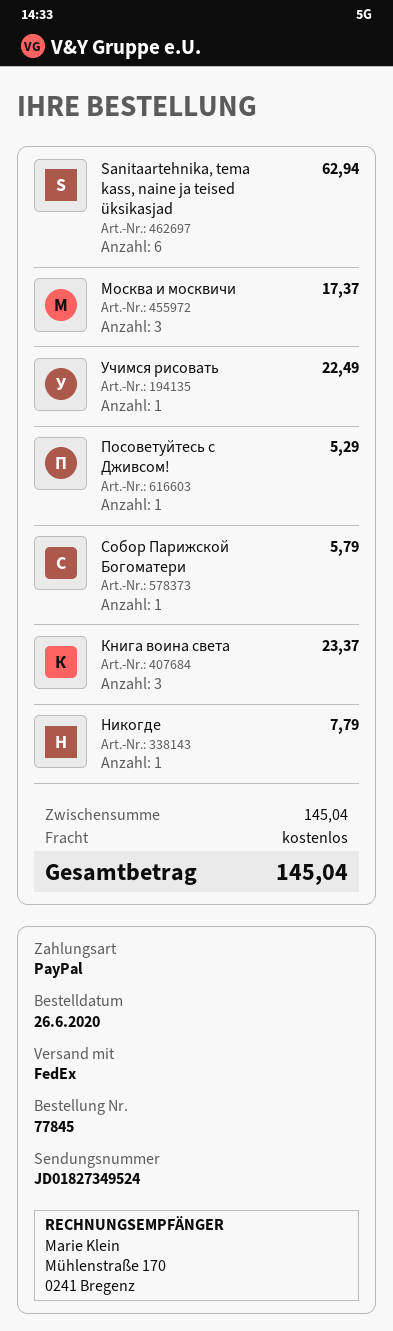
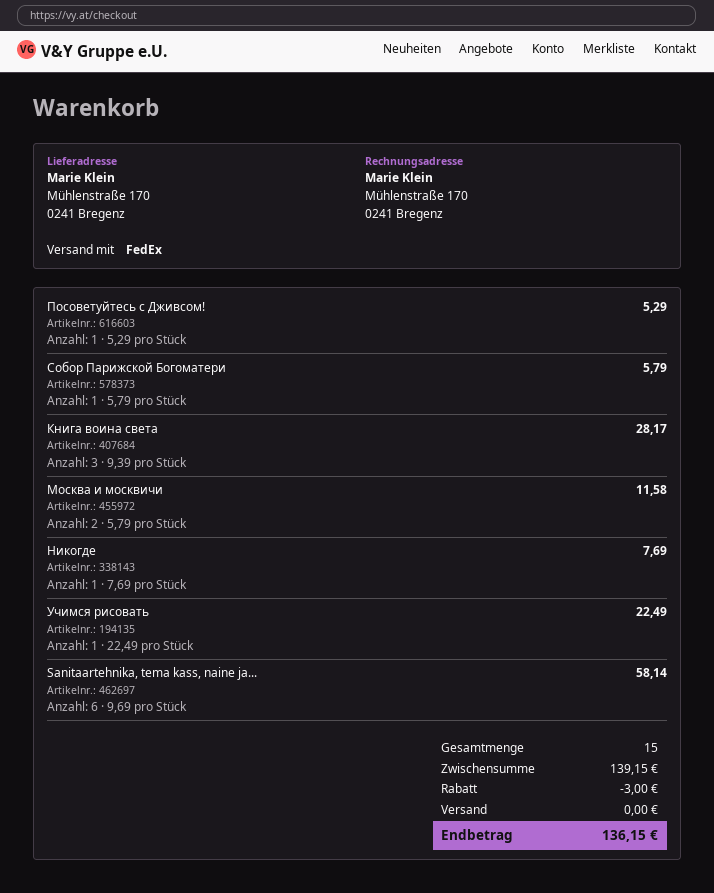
Sanitaartehnika, tema kass, naine ja teised üksikasjad: 6 for 62.94 -> 6 for 58.14
Москва и москвичи: 3 for 17.37 -> 2 for 11.58
Книга воина света: 3 for 23.37 -> 3 for 28.17
Никогде: 1 for 7.79 -> 1 for 7.69
subtotal: 145.04 -> 139.15
discount: none -> 3.00
total: 145.04 -> 136.15

